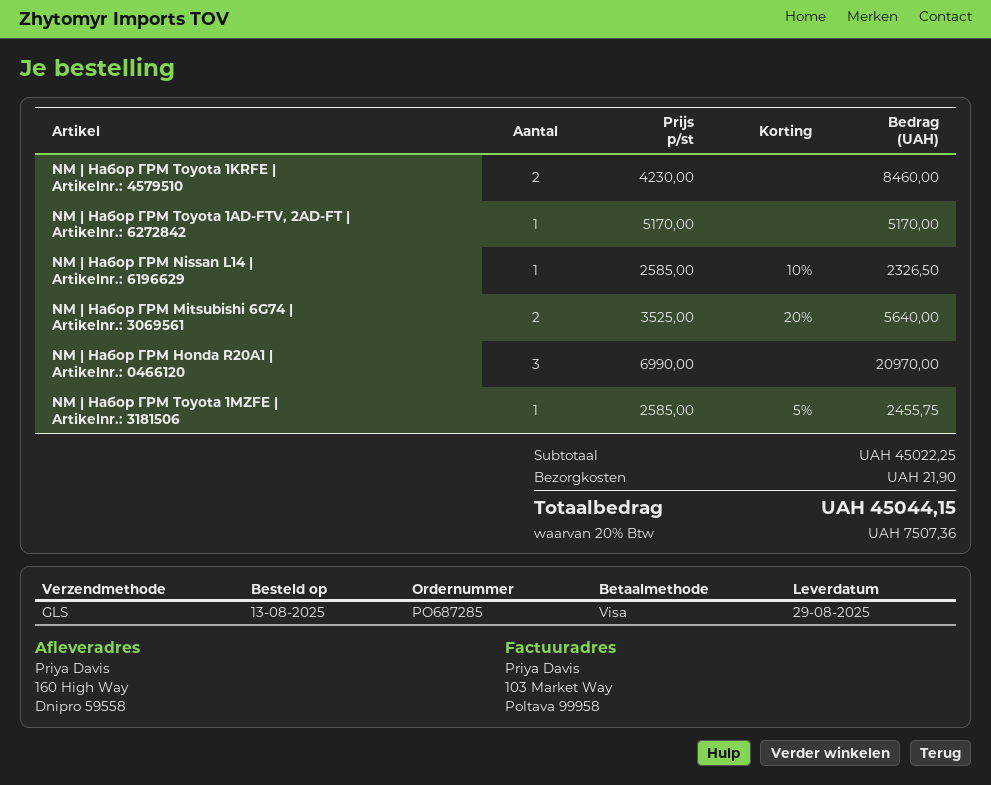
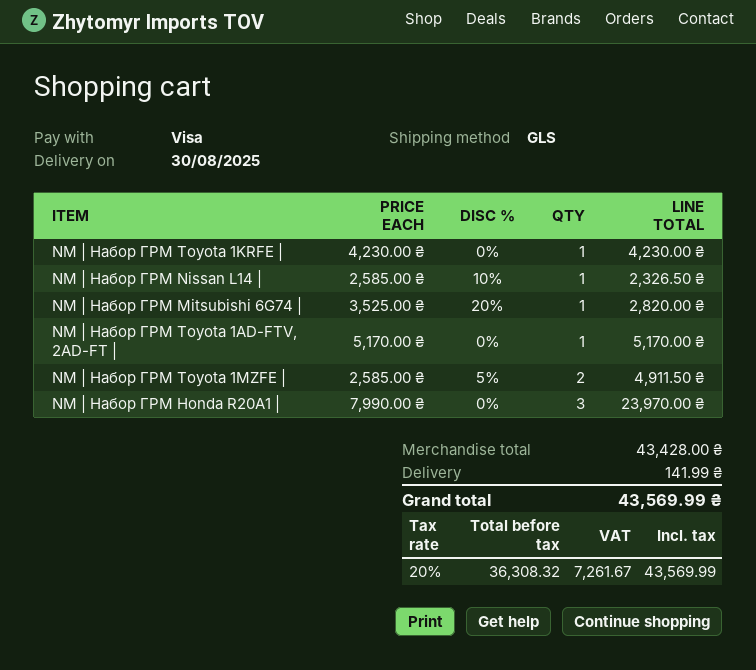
delivery date: 2025-08-29 -> 2025-08-30
NM | Набор ГРМ Toyota 1KRFE |: 2 x 4230.00 = 8460.00 -> 1 x 4230.00 = 4230.00
NM | Набор ГРМ Mitsubishi 6G74 |: 2 x 3525.00 - 20% = 5640.00 -> 1 x 3525.00 - 20% = 2820.00
NM | Набор ГРМ Honda R20A1 |: 3 x 6990.00 = 20970.00 -> 3 x 7990.00 = 23970.00
NM | Набор ГРМ Toyota 1MZFE |: 1 x 2585.00 - 5% = 2455.75 -> 2 x 2585.00 - 5% = 4911.50
subtotal: 45022.25 -> 43428.00
shipping: 21.90 -> 141.99
tax: 20% = 7507.36 -> 20% = 7261.67
total: 45044.15 -> 43569.99

